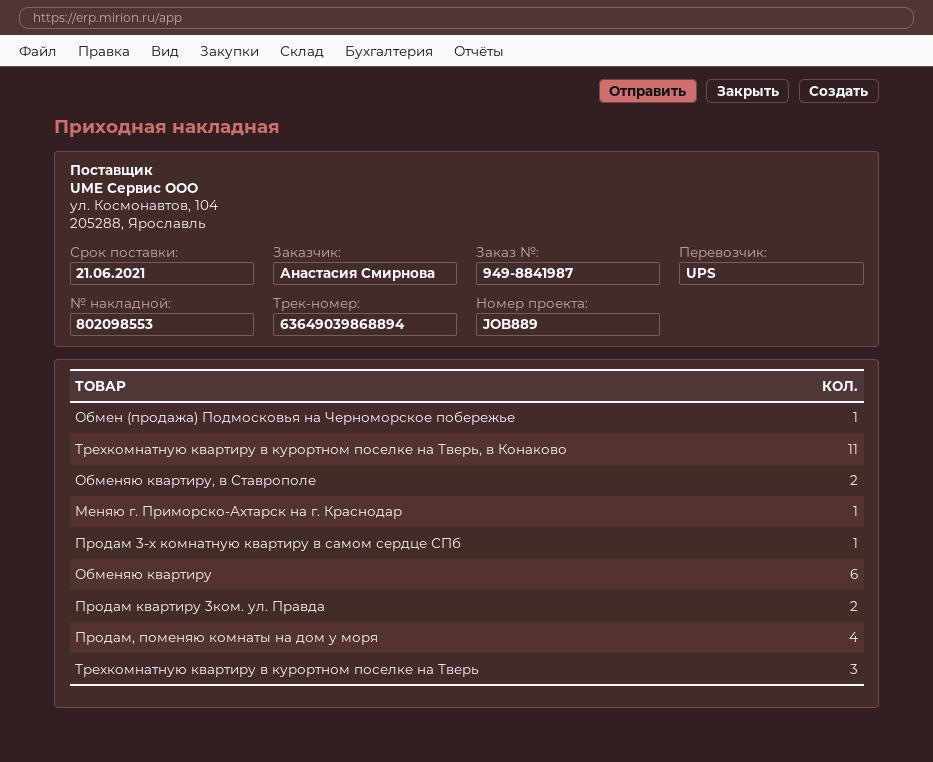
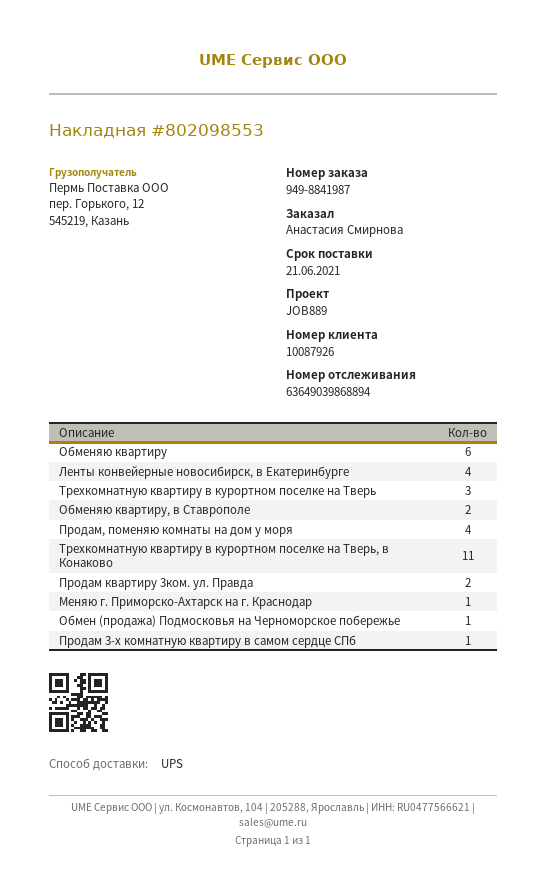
Ленты конвейерные новосибирск, в Екатеринбурге: none -> 4

